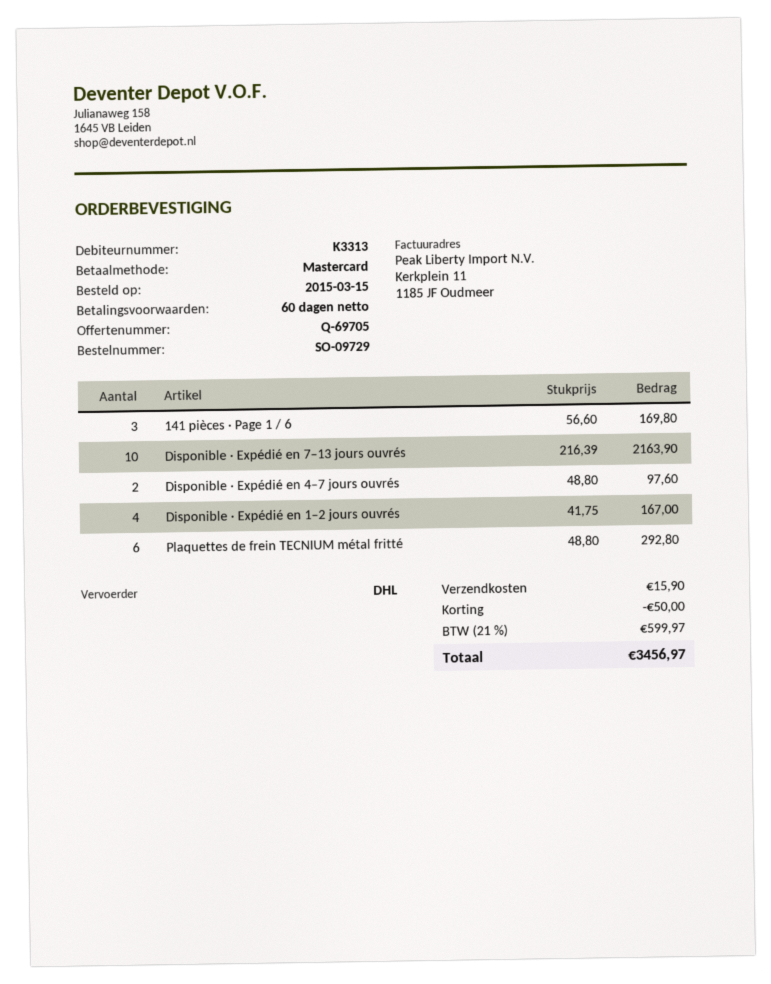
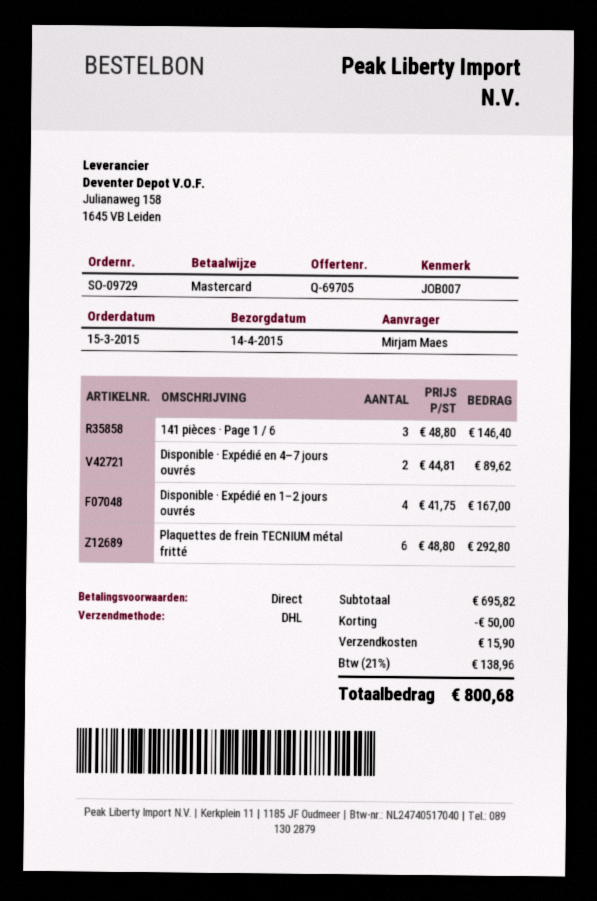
payment terms: 60 days -> on receipt
141 pièces · Page 1 / 6: 3 x 56.60 = 169.80 -> 3 x 48.80 = 146.40
Disponible · Expédié en 7–13 jours ouvrés: 10 x 216.39 = 2163.90 -> none
Disponible · Expédié en 4–7 jours ouvrés: 2 x 48.80 = 97.60 -> 2 x 44.81 = 89.62
tax: 21% = 599.97 -> 21% = 138.96
total: 3456.97 -> 800.68

